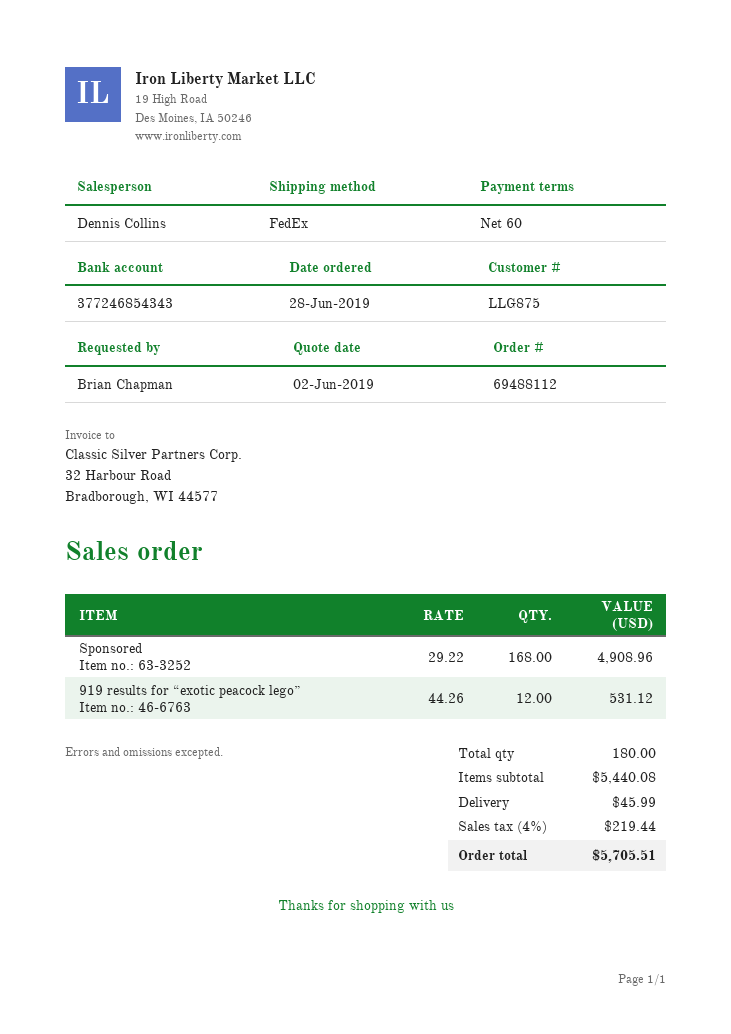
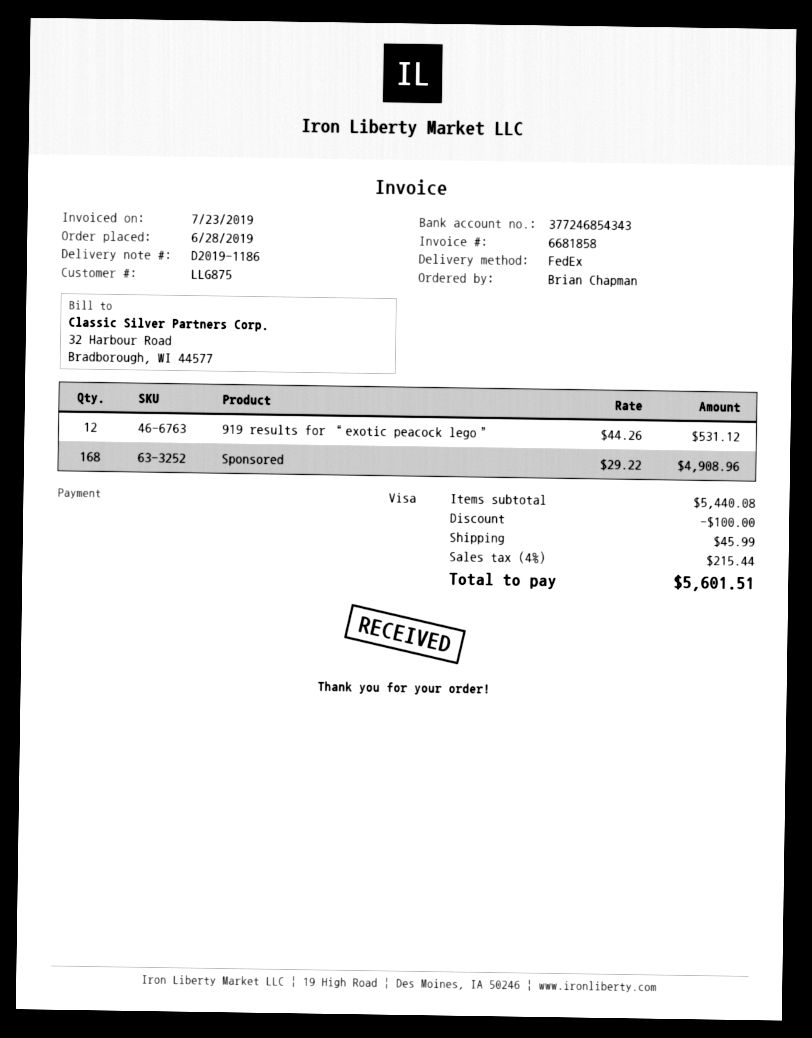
discount: none -> 100.00
tax: 4% = 219.44 -> 4% = 215.44
total: 5705.51 -> 5601.51

